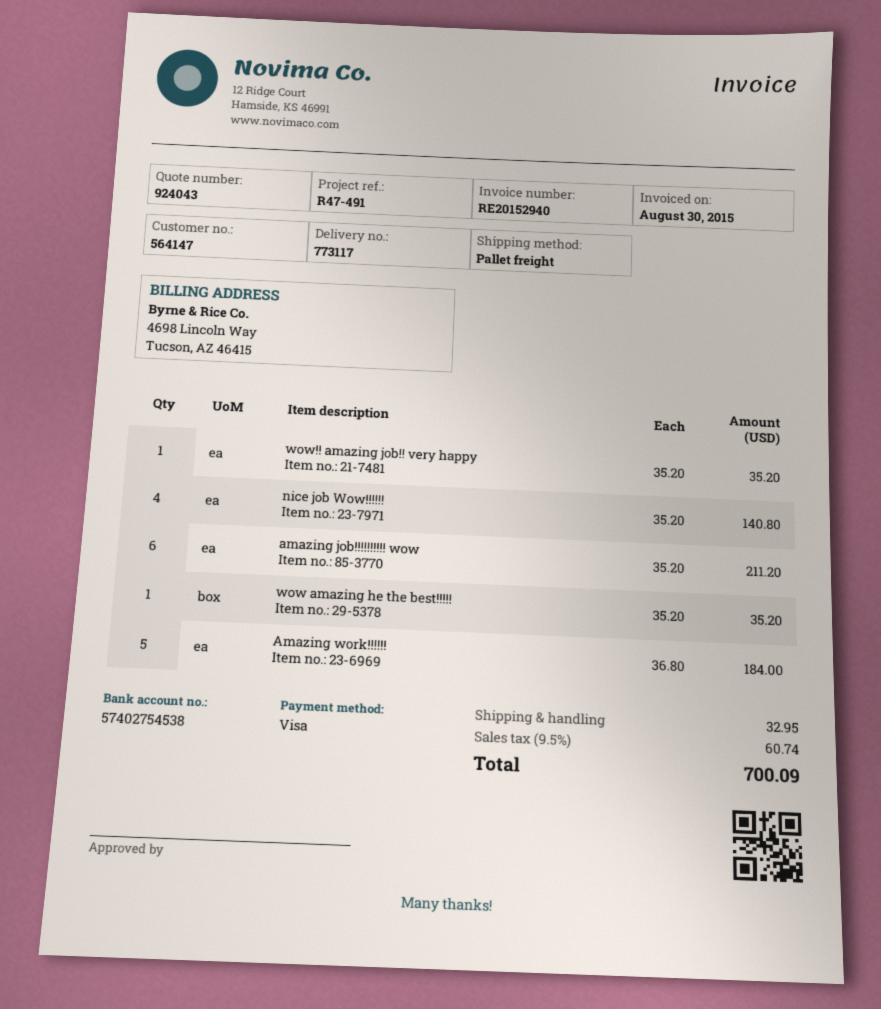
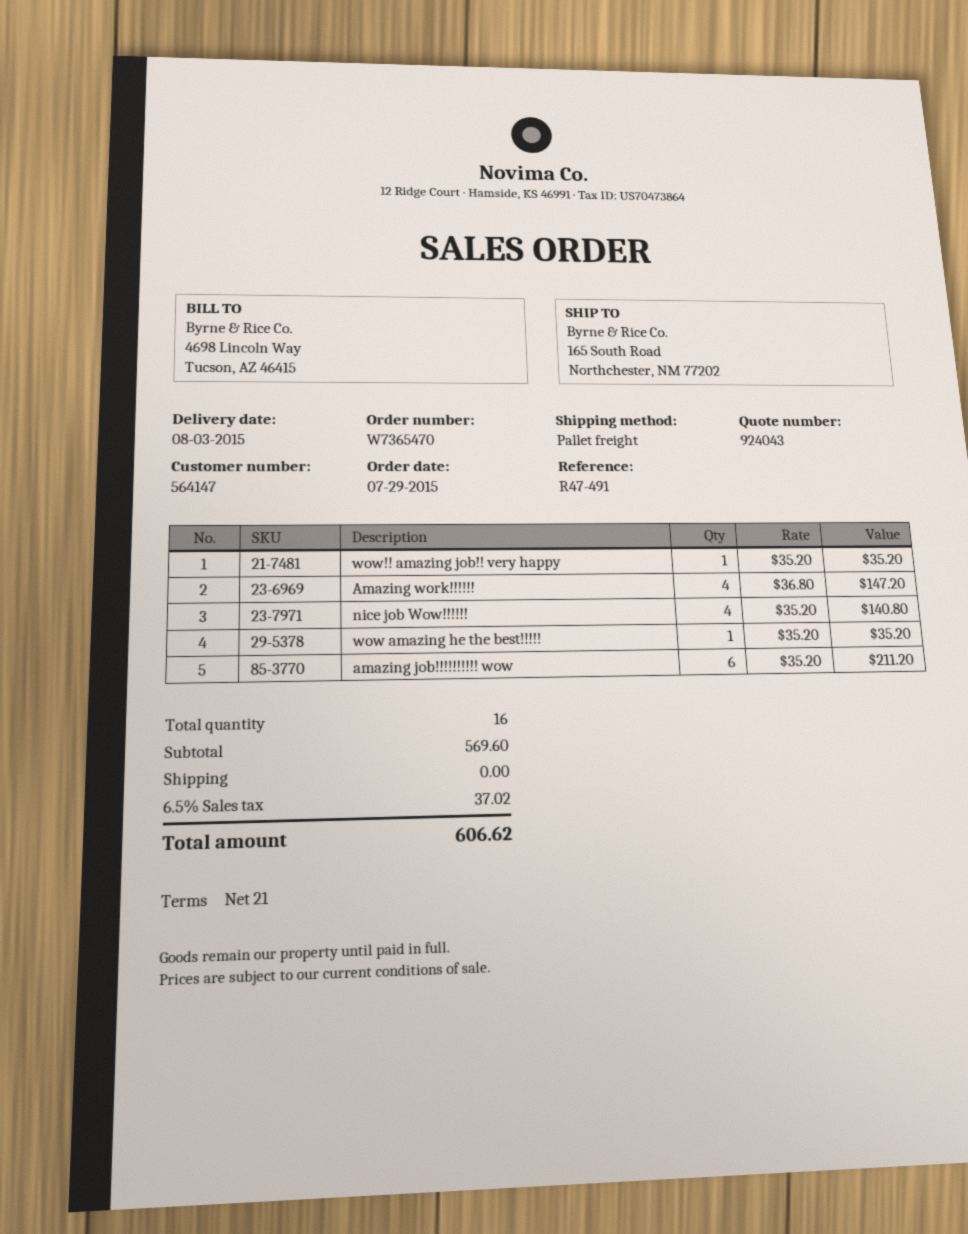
Amazing work!!!!!!: 5 x 36.80 = 184.00 -> 4 x 36.80 = 147.20
shipping: 32.95 -> 0.00
tax: 9.5% = 60.74 -> 6.5% = 37.02
total: 700.09 -> 606.62

